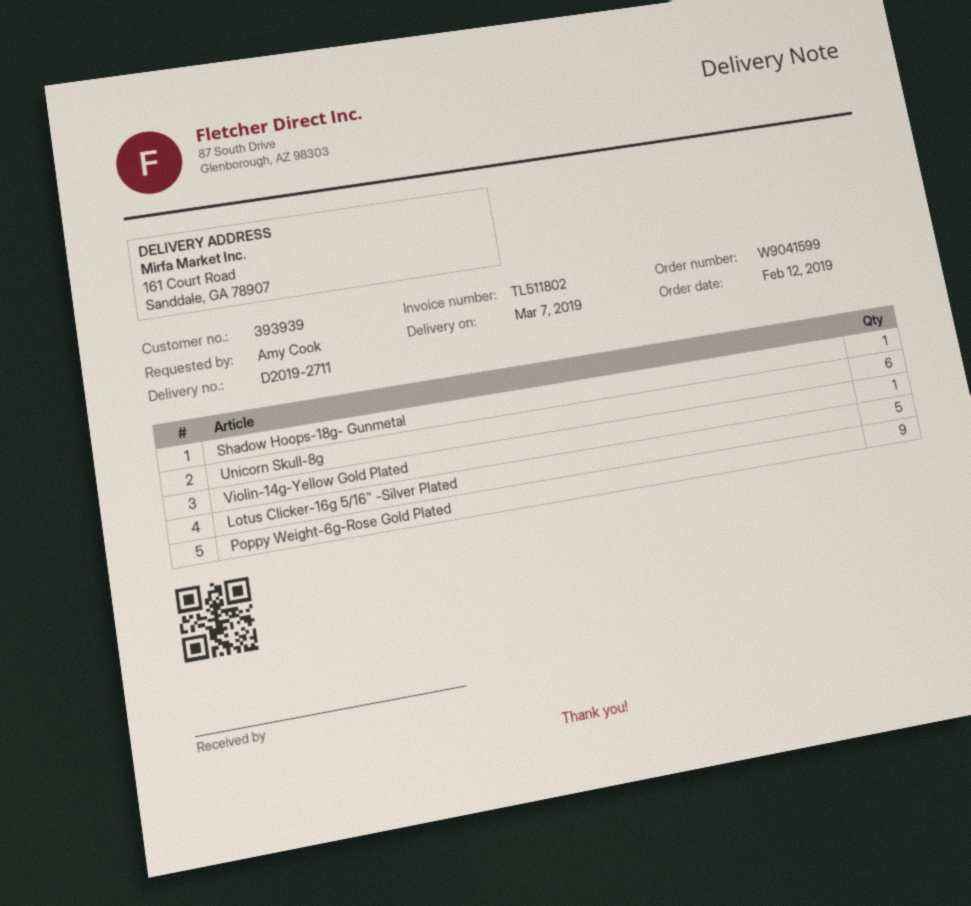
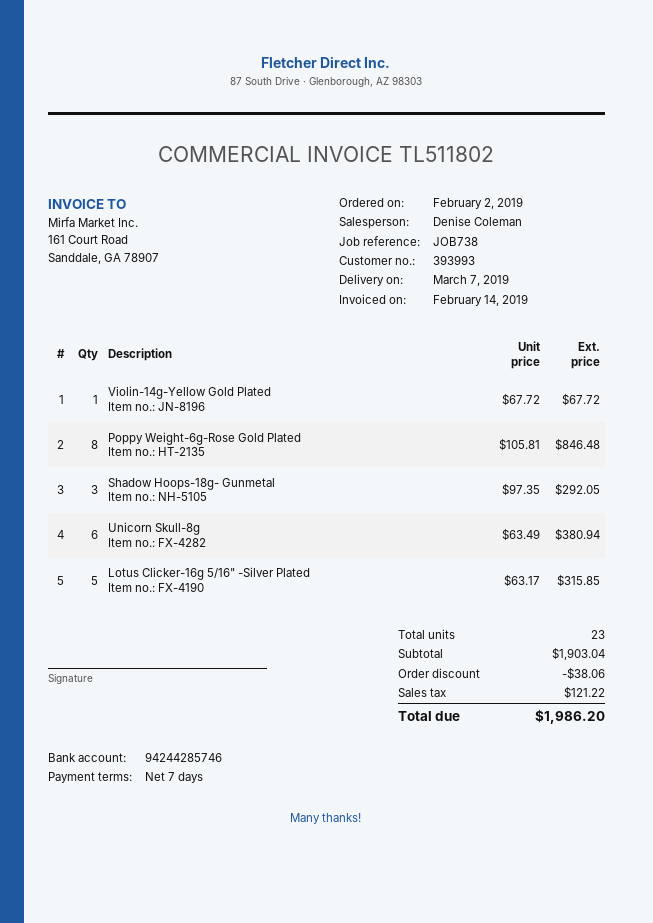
order date: 2019-02-12 -> 2019-02-02
customer number: 393939 -> 393993
Shadow Hoops-18g- Gunmetal: 1 -> 3
Poppy Weight-6g-Rose Gold Plated: 9 -> 8

